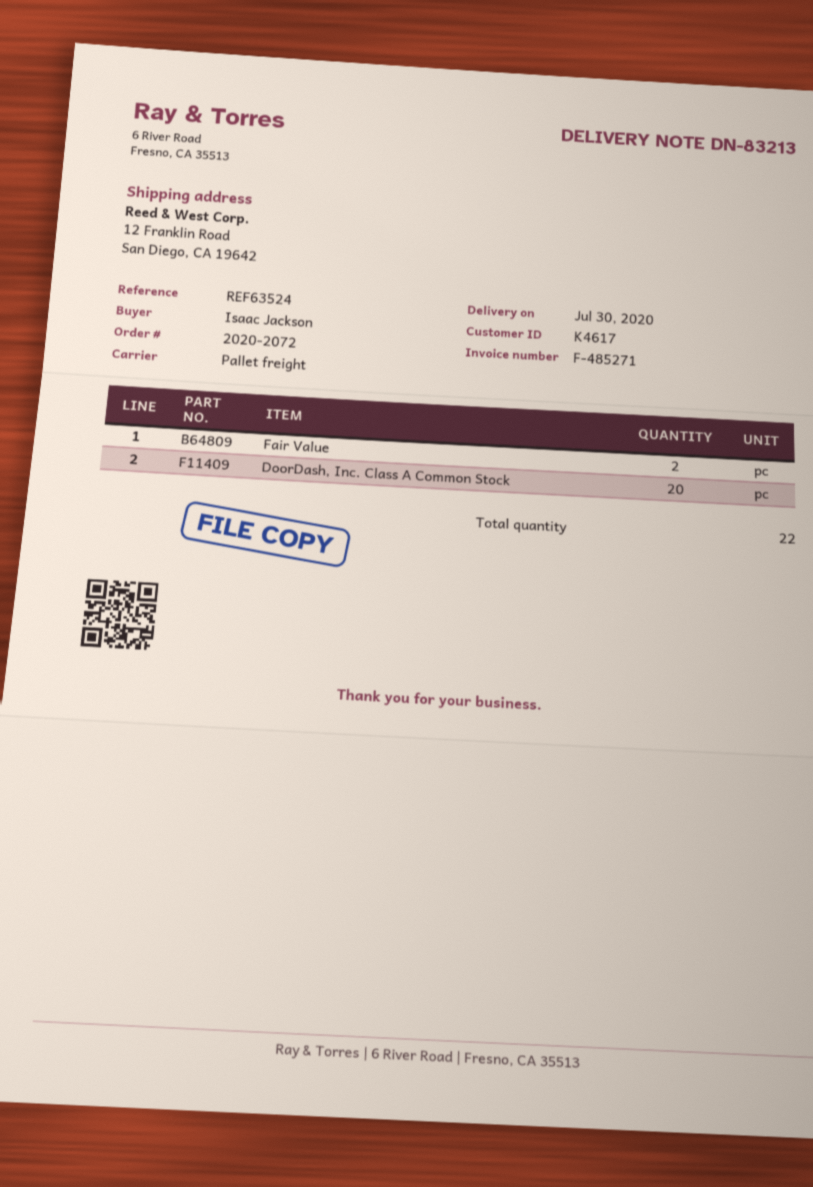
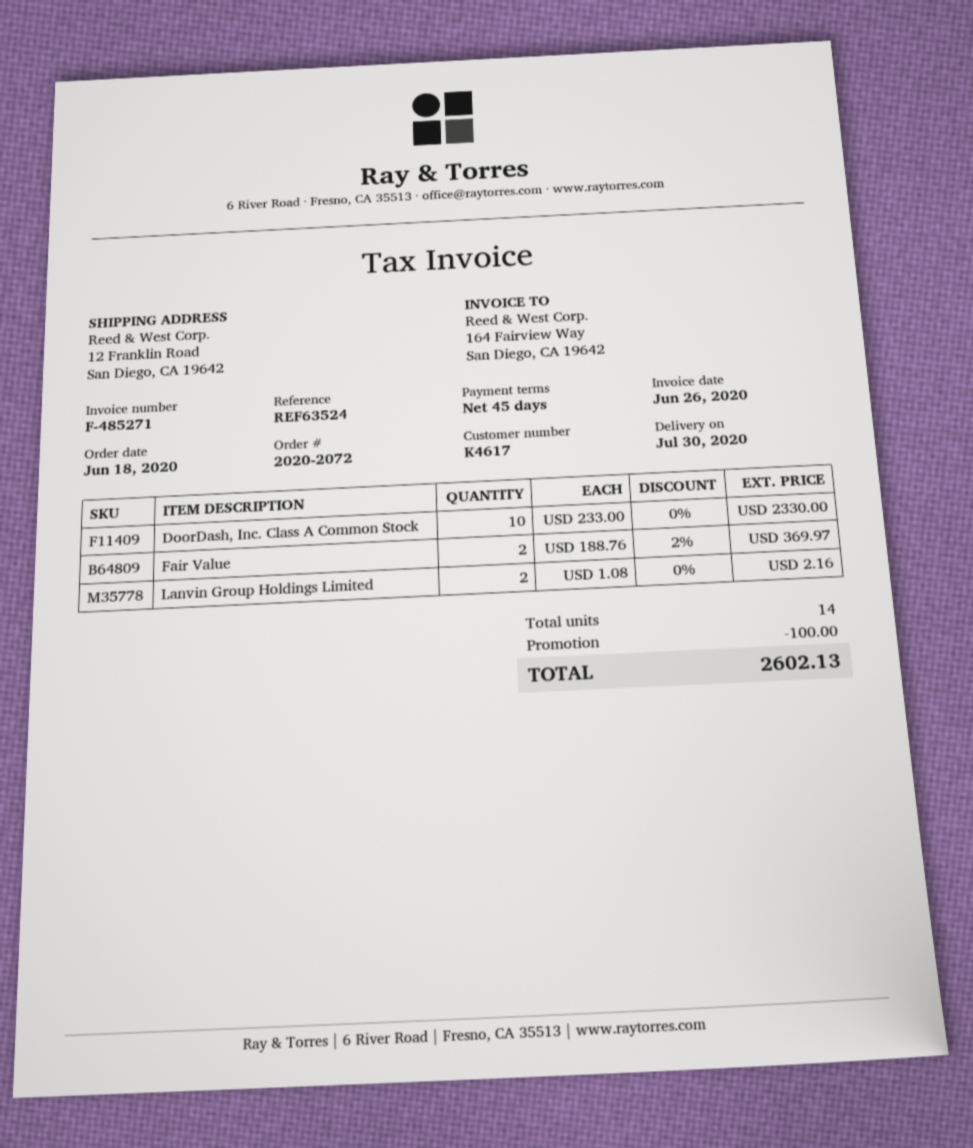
DoorDash, Inc. Class A Common Stock: 20 -> 10
Lanvin Group Holdings Limited: none -> 2
total quantity: 22 -> 14

